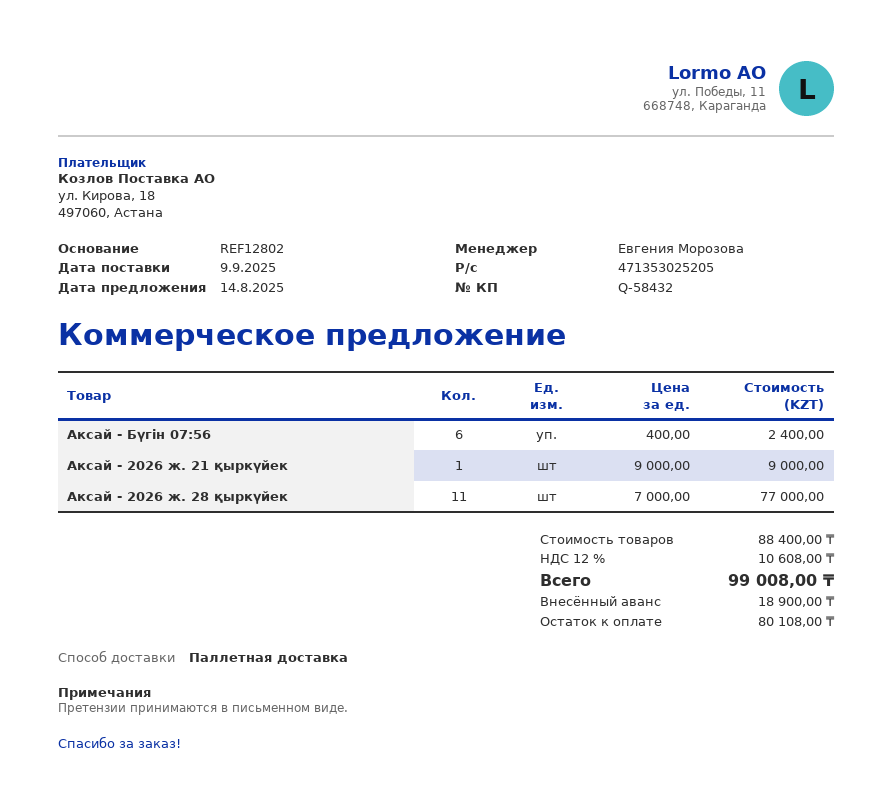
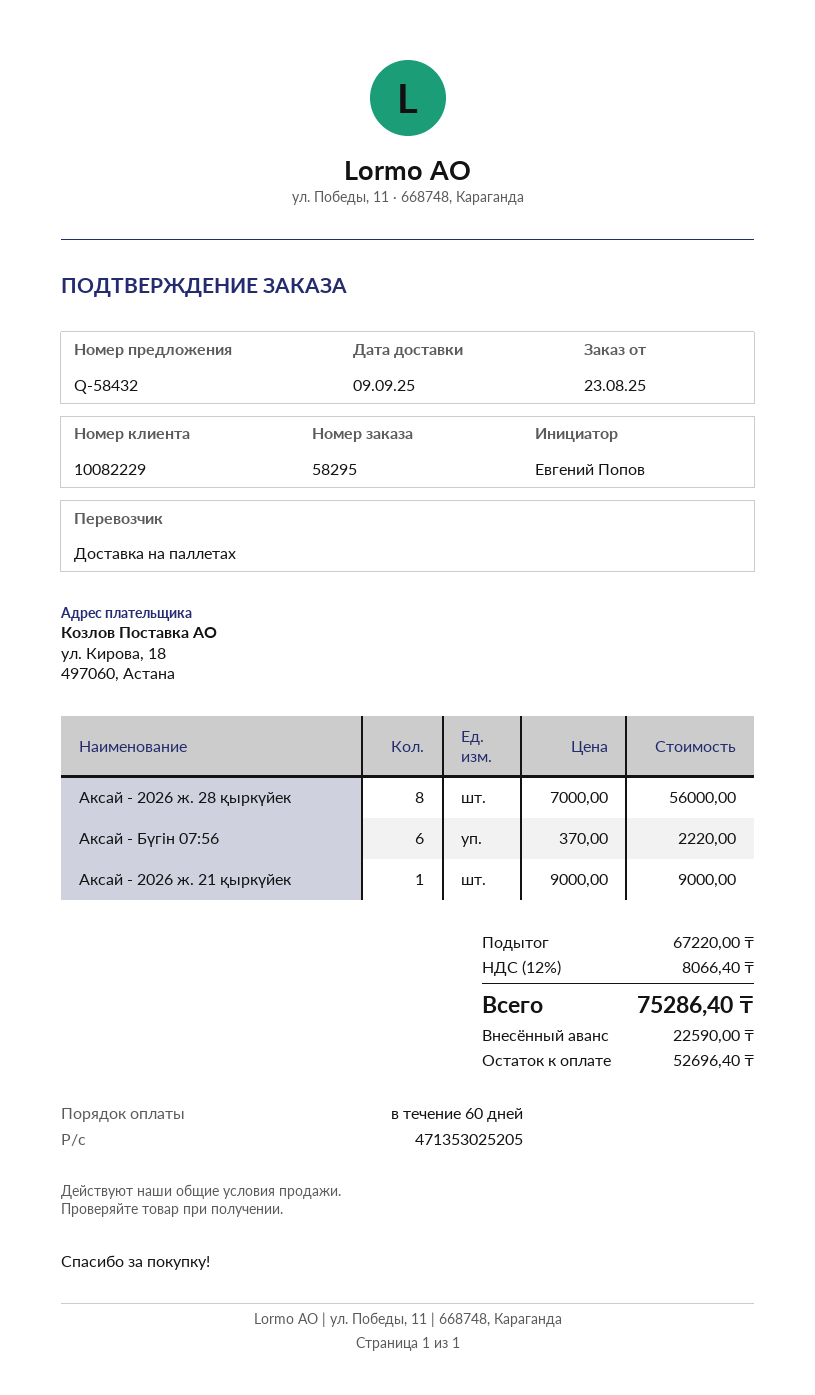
Аксай - Бүгін 07:56: 6 x 400.00 = 2400.00 -> 6 x 370.00 = 2220.00
Аксай - 2026 ж. 28 қыркүйек: 11 x 7000.00 = 77000.00 -> 8 x 7000.00 = 56000.00
subtotal: 88400.00 -> 67220.00
tax: 12% = 10608.00 -> 12% = 8066.40
total: 99008.00 -> 75286.40
deposit: 18900.00 -> 22590.00
balance: 80108.00 -> 52696.40

